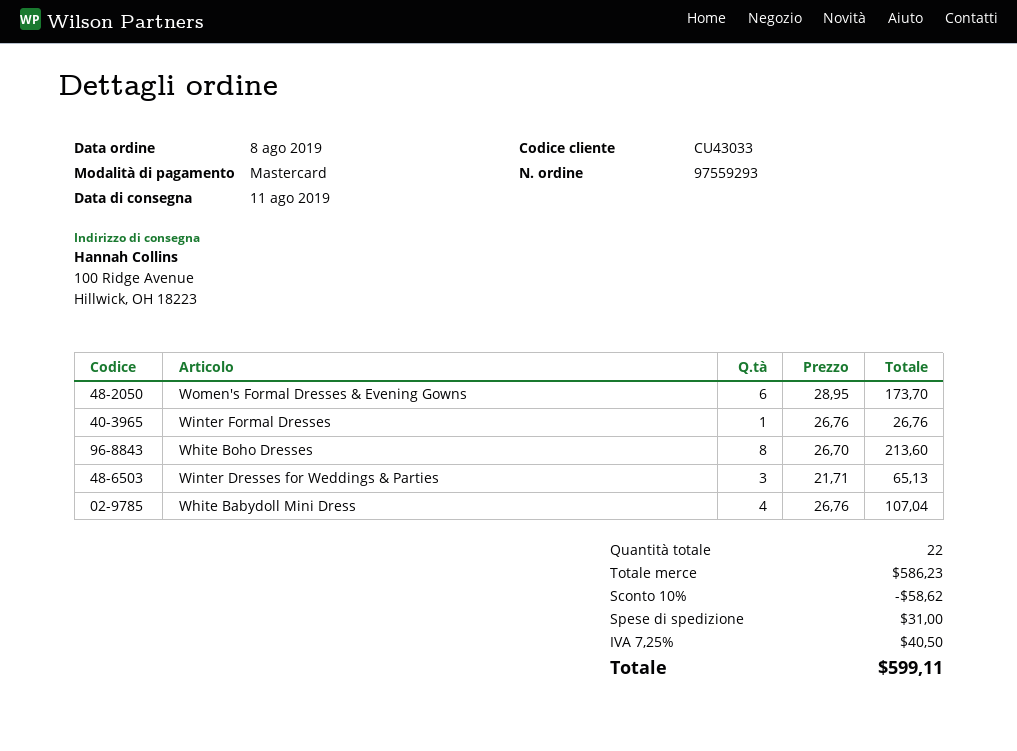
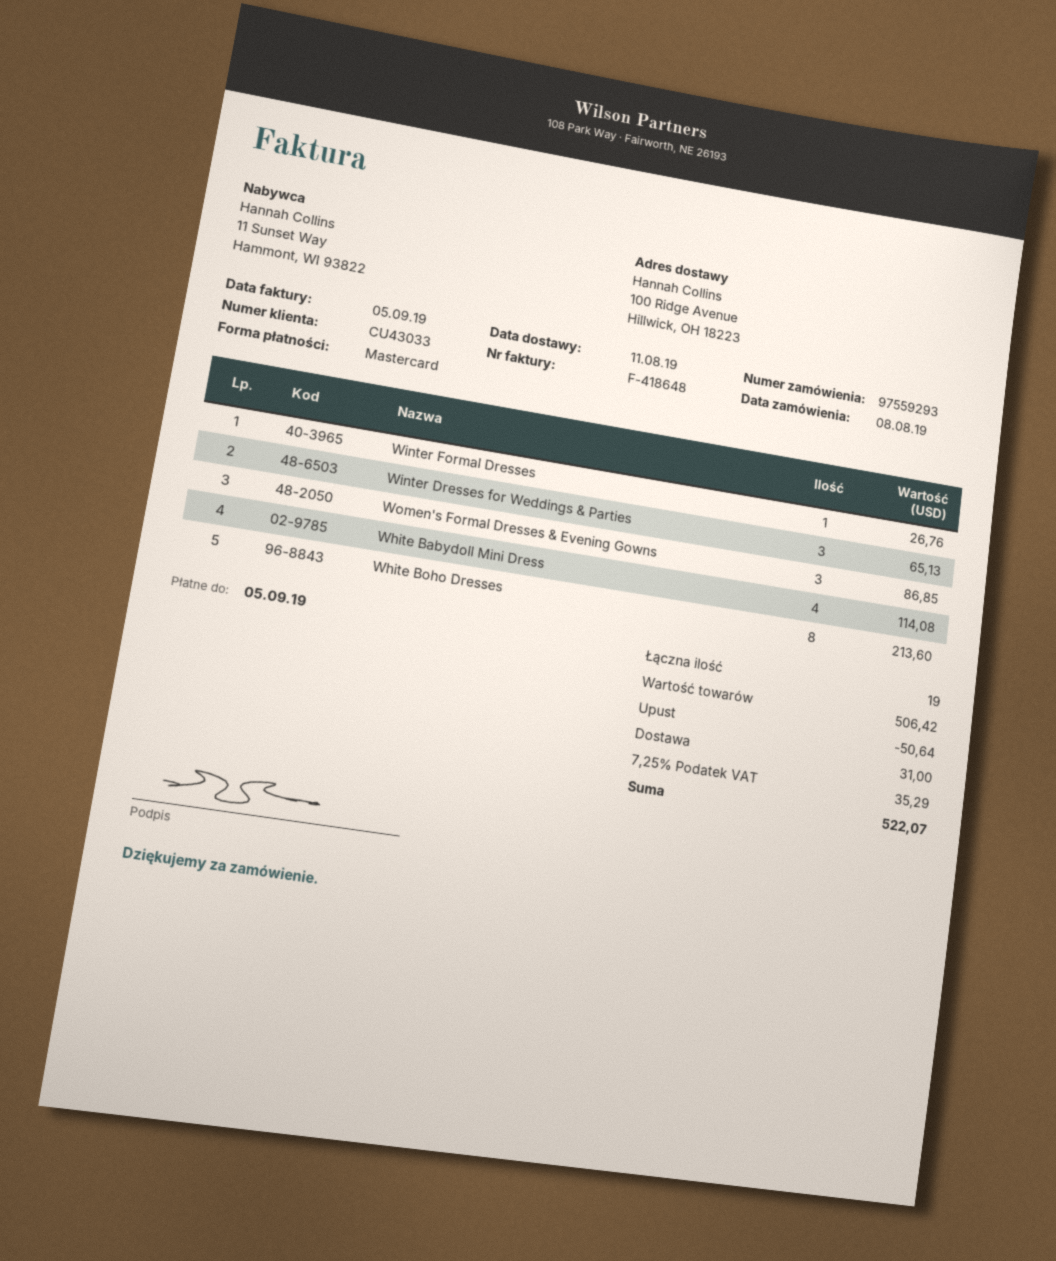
Women's Formal Dresses & Evening Gowns: 6 for 173.70 -> 3 for 86.85
White Babydoll Mini Dress: 4 for 107.04 -> 4 for 114.08
total quantity: 22 -> 19
subtotal: 586.23 -> 506.42
discount: 58.62 -> 50.64
tax: 7.25% = 40.50 -> 7.25% = 35.29
total: 599.11 -> 522.07

